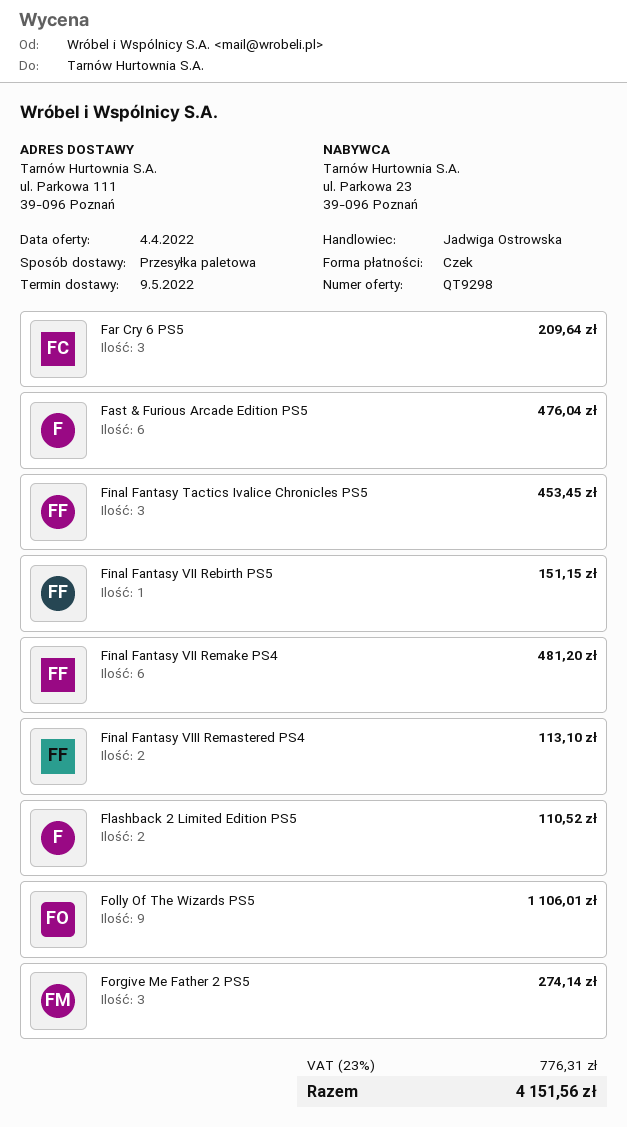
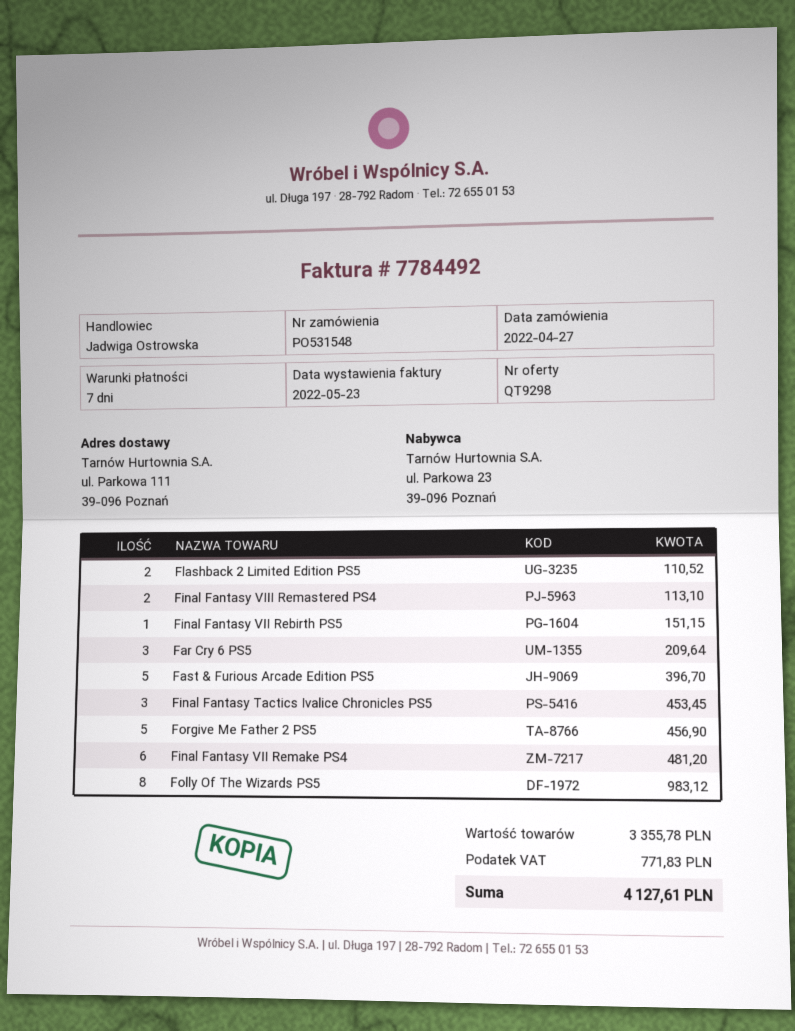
Fast & Furious Arcade Edition PS5: 6 for 476.04 -> 5 for 396.70
Folly Of The Wizards PS5: 9 for 1106.01 -> 8 for 983.12
Forgive Me Father 2 PS5: 3 for 274.14 -> 5 for 456.90
tax: 776.31 -> 771.83
total: 4151.56 -> 4127.61

